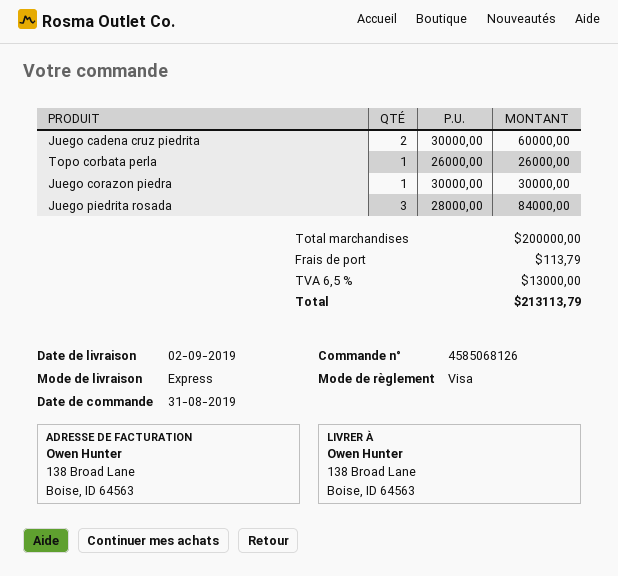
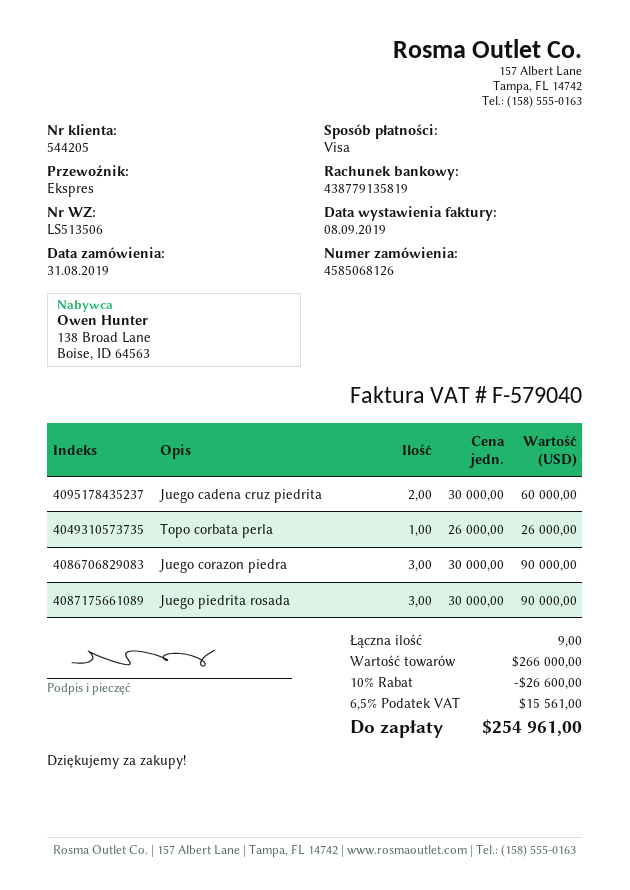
Juego corazon piedra: 1 x 30000.00 = 30000.00 -> 3 x 30000.00 = 90000.00
Juego piedrita rosada: 3 x 28000.00 = 84000.00 -> 3 x 30000.00 = 90000.00
subtotal: 200000.00 -> 266000.00
discount: none -> 10% = 26600.00
shipping: 113.79 -> none
tax: 6.5% = 13000.00 -> 6.5% = 15561.00
total: 213113.79 -> 254961.00

